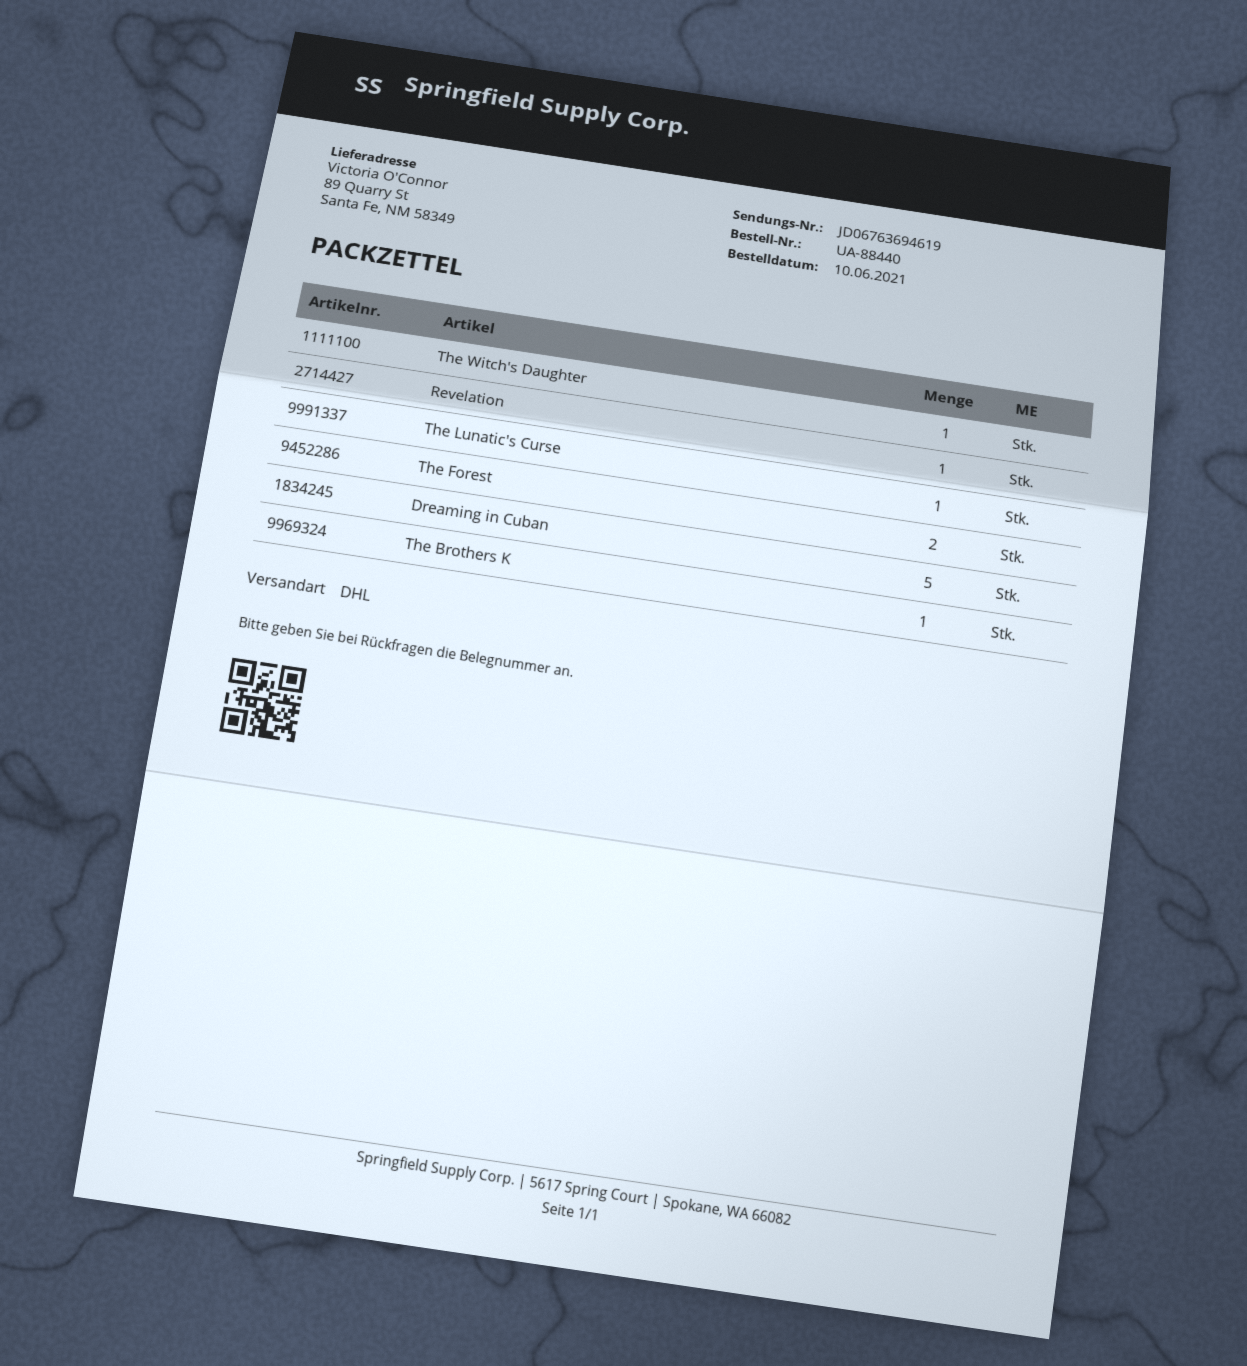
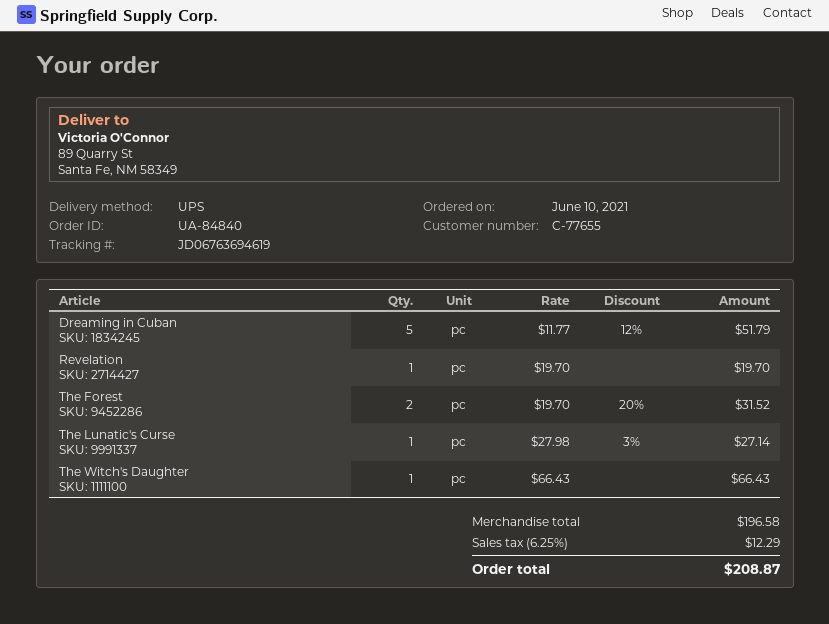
order number: UA-88440 -> UA-84840
shipping method: DHL -> UPS
The Brothers K: 1 -> none

